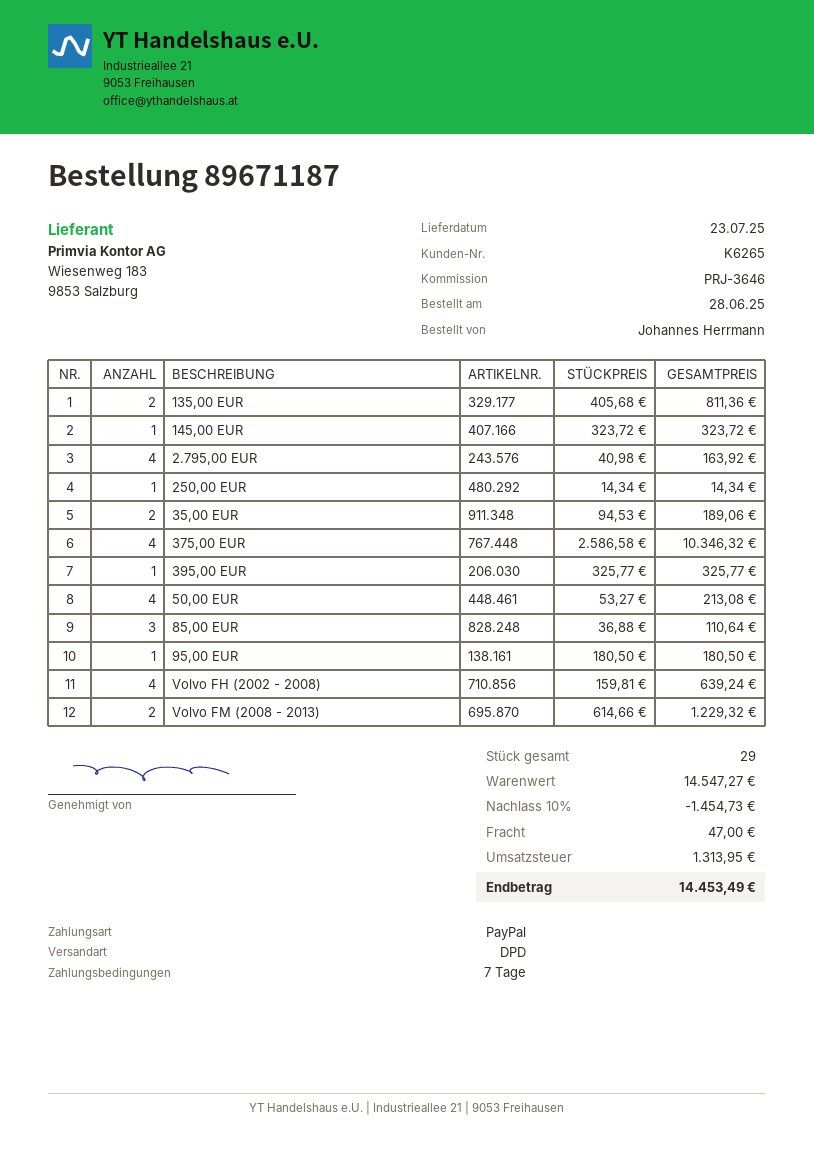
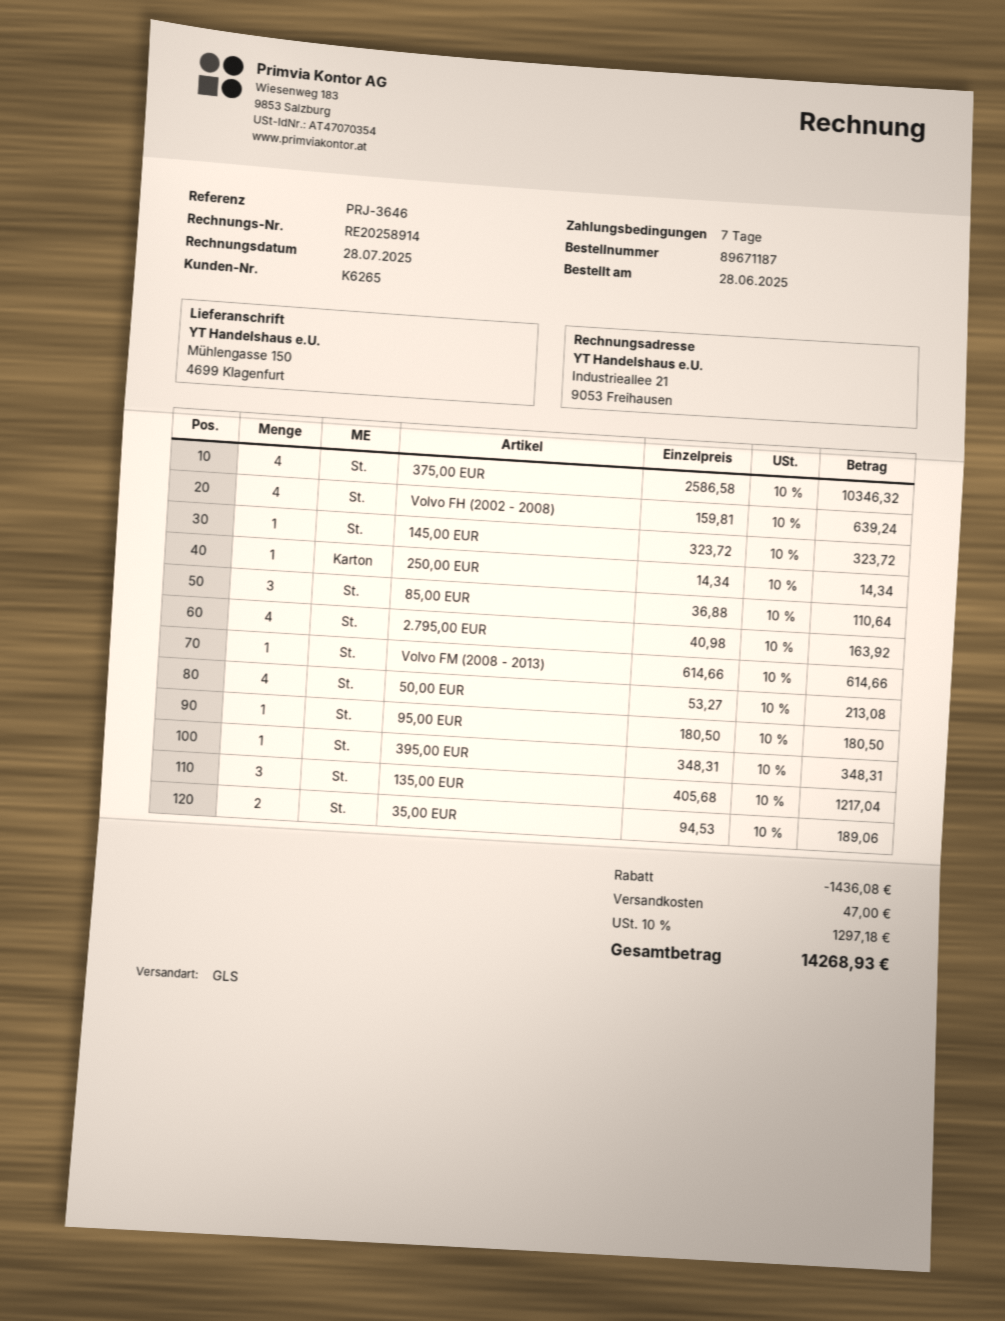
shipping method: DPD -> GLS
135,00 EUR: 2 x 405.68 = 811.36 -> 3 x 405.68 = 1217.04
395,00 EUR: 1 x 325.77 = 325.77 -> 1 x 348.31 = 348.31
Volvo FM (2008 - 2013): 2 x 614.66 = 1229.32 -> 1 x 614.66 = 614.66
discount: 1454.73 -> 1436.08
tax: 1313.95 -> 1297.18
total: 14453.49 -> 14268.93

